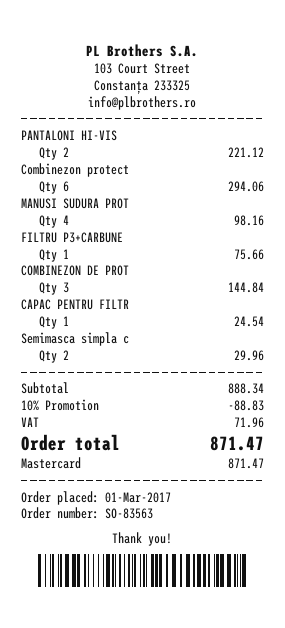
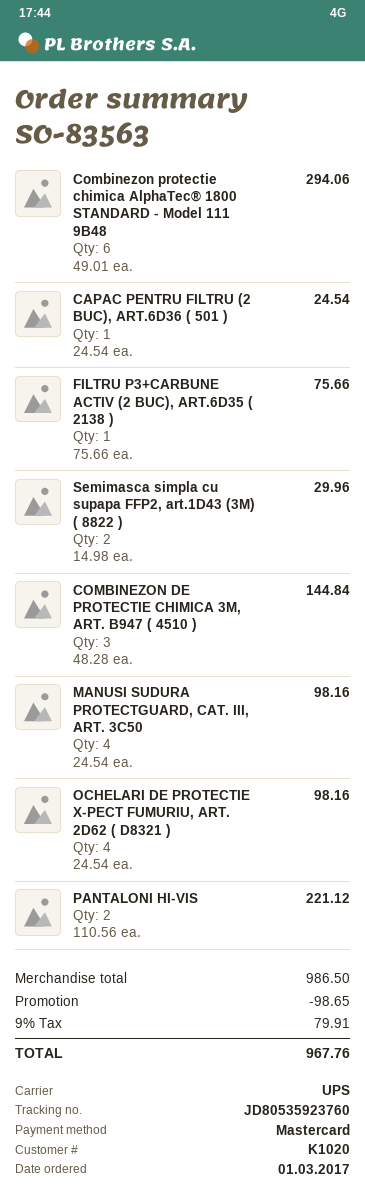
OCHELARI DE PROTECTIE X-PECT FUMURIU, ART. 2D62 ( D8321 ): none -> 4 for 98.16
subtotal: 888.34 -> 986.50
discount: 88.83 -> 98.65
tax: 71.96 -> 79.91
total: 871.47 -> 967.76

